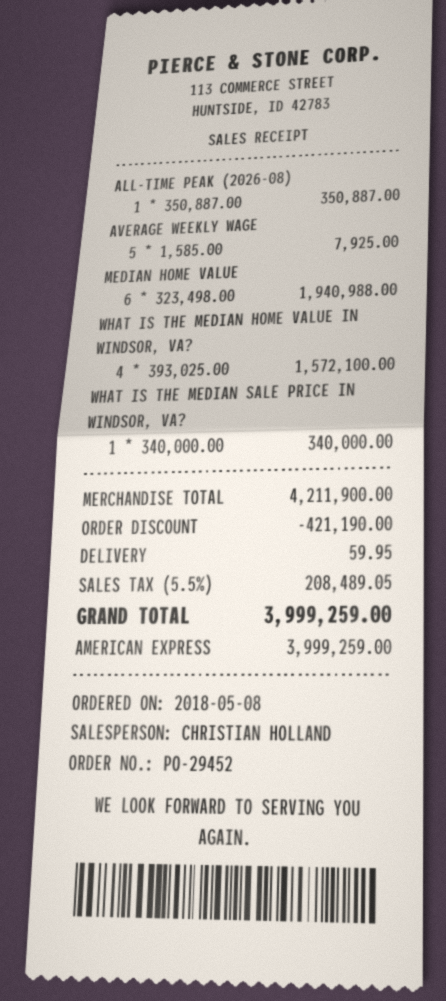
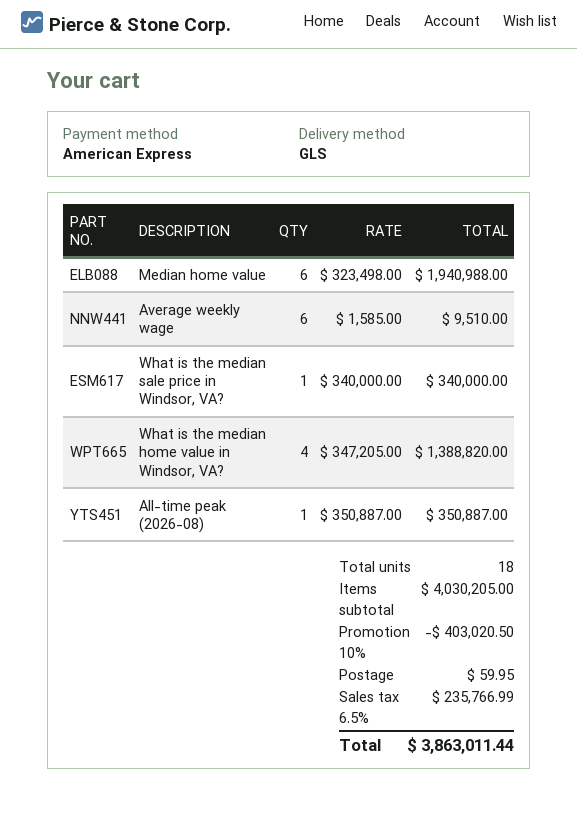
AVERAGE WEEKLY WAGE: 5 x 1585.00 = 7925.00 -> 6 x 1585.00 = 9510.00
WHAT IS THE MEDIAN HOME VALUE IN WINDSOR, VA?: 4 x 393025.00 = 1572100.00 -> 4 x 347205.00 = 1388820.00
subtotal: 4211900.00 -> 4030205.00
discount: 421190.00 -> 403020.50
tax: 5.5% = 208489.05 -> 6.5% = 235766.99
total: 3999259.00 -> 3863011.44

